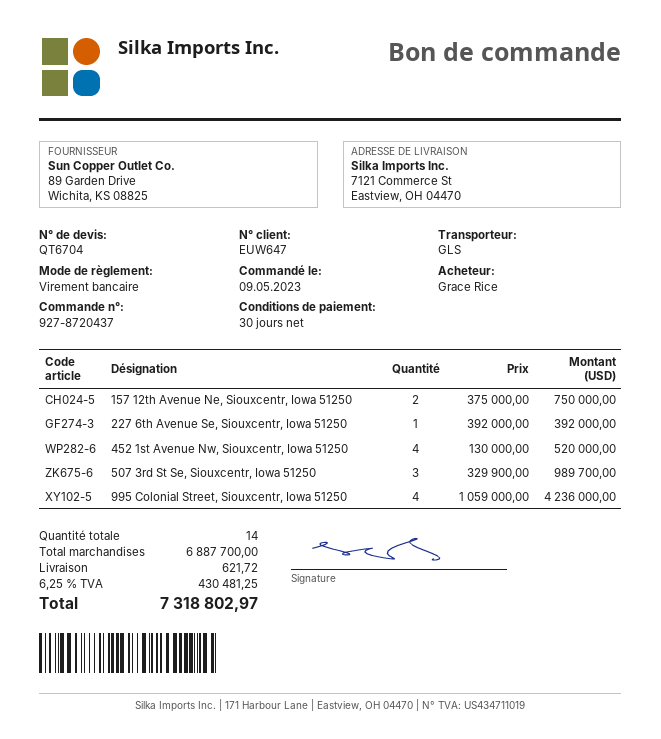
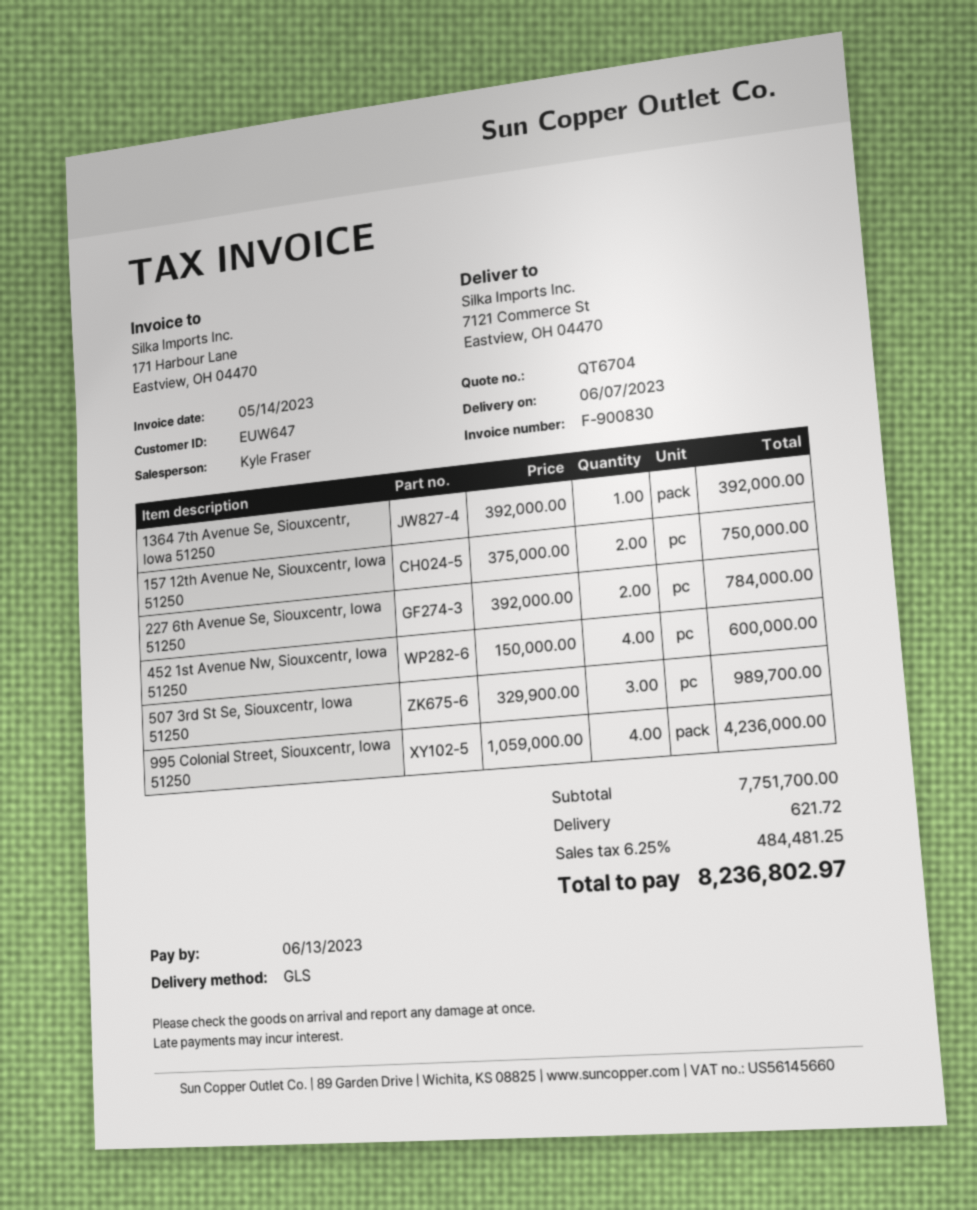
227 6th Avenue Se, Siouxcentr, Iowa 51250: 1 x 392000.00 = 392000.00 -> 2 x 392000.00 = 784000.00
452 1st Avenue Nw, Siouxcentr, Iowa 51250: 4 x 130000.00 = 520000.00 -> 4 x 150000.00 = 600000.00
1364 7th Avenue Se, Siouxcentr, Iowa 51250: none -> 1 x 392000.00 = 392000.00
subtotal: 6887700.00 -> 7751700.00
tax: 6.25% = 430481.25 -> 6.25% = 484481.25
total: 7318802.97 -> 8236802.97

